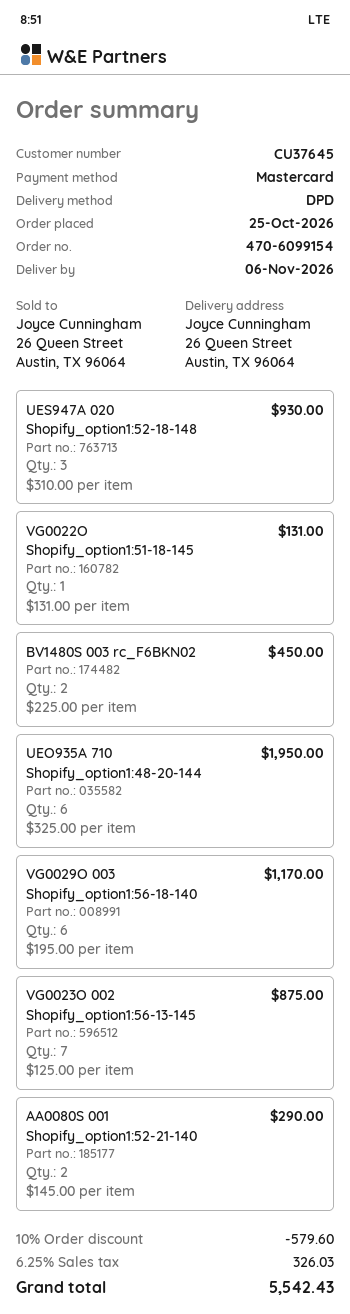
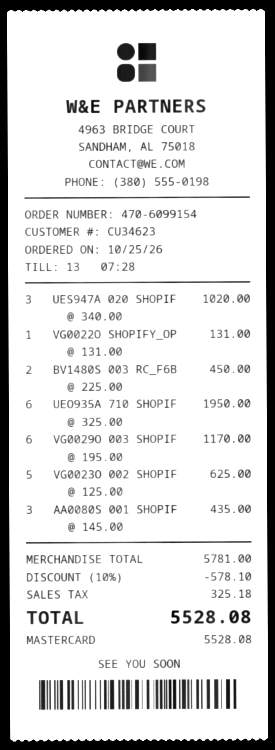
customer number: CU37645 -> CU34623
UES947A 020 Shopify_option1:52-18-148: 3 x 310.00 = 930.00 -> 3 x 340.00 = 1020.00
VG0023O 002 Shopify_option1:56-13-145: 7 x 125.00 = 875.00 -> 5 x 125.00 = 625.00
AA0080S 001 Shopify_option1:52-21-140: 2 x 145.00 = 290.00 -> 3 x 145.00 = 435.00
discount: 10% = 579.60 -> 10% = 578.10
tax: 326.03 -> 325.18
total: 5542.43 -> 5528.08

